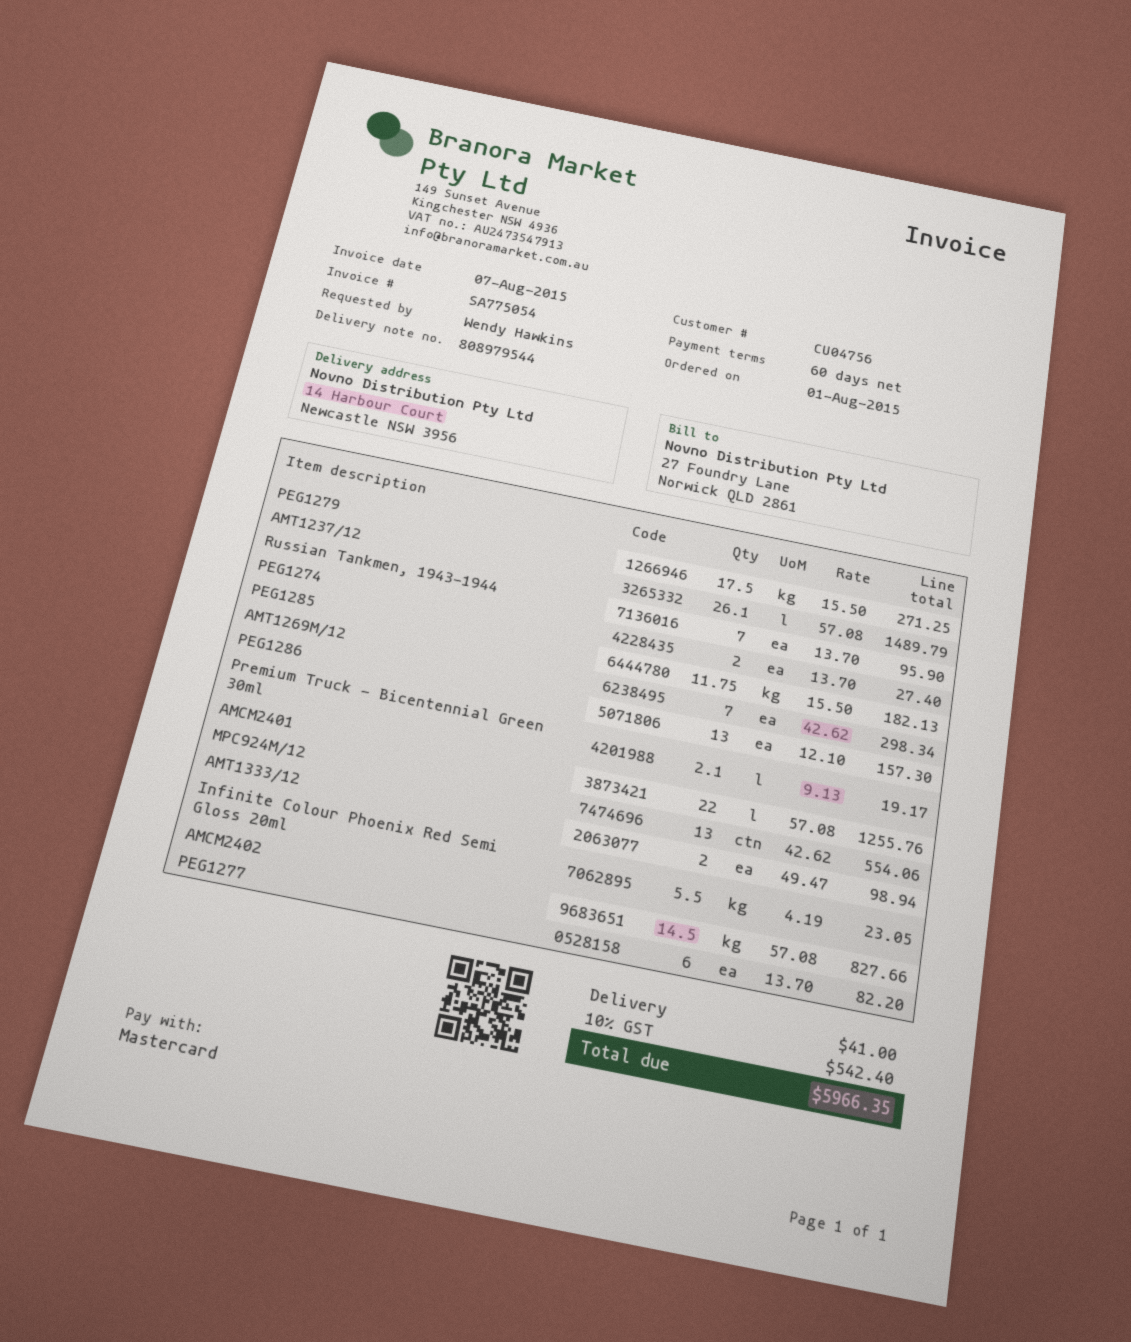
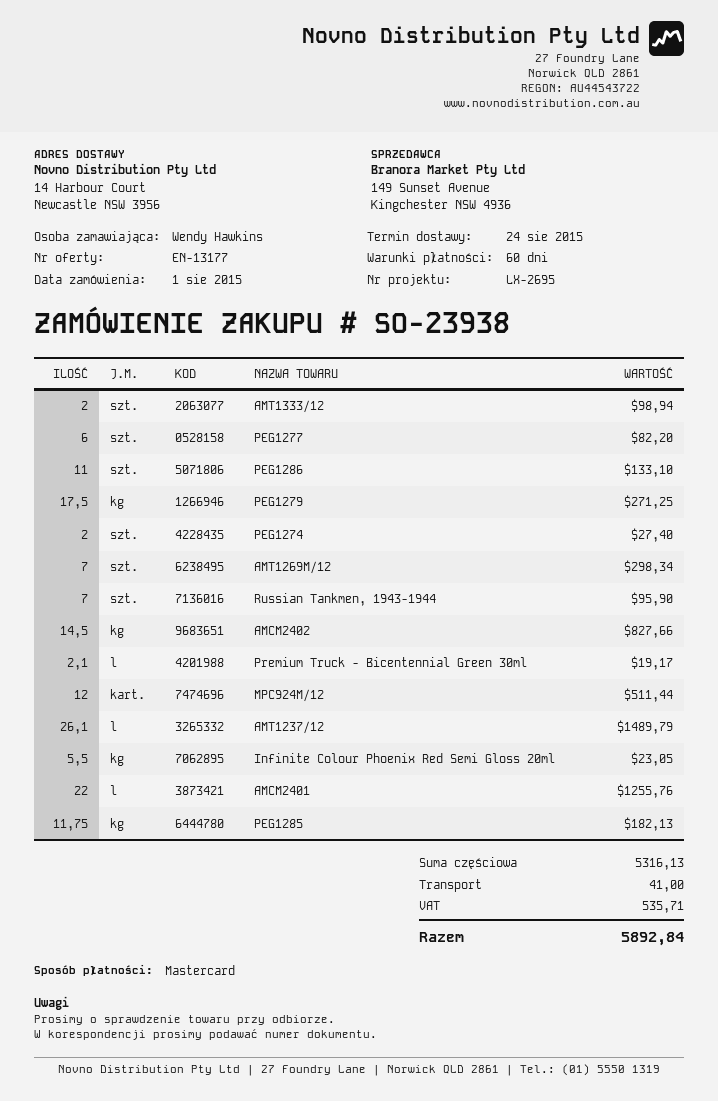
PEG1286: 13 for 157.30 -> 11 for 133.10
MPC924M/12: 13 for 554.06 -> 12 for 511.44
tax: 542.40 -> 535.71
total: 5966.35 -> 5892.84

